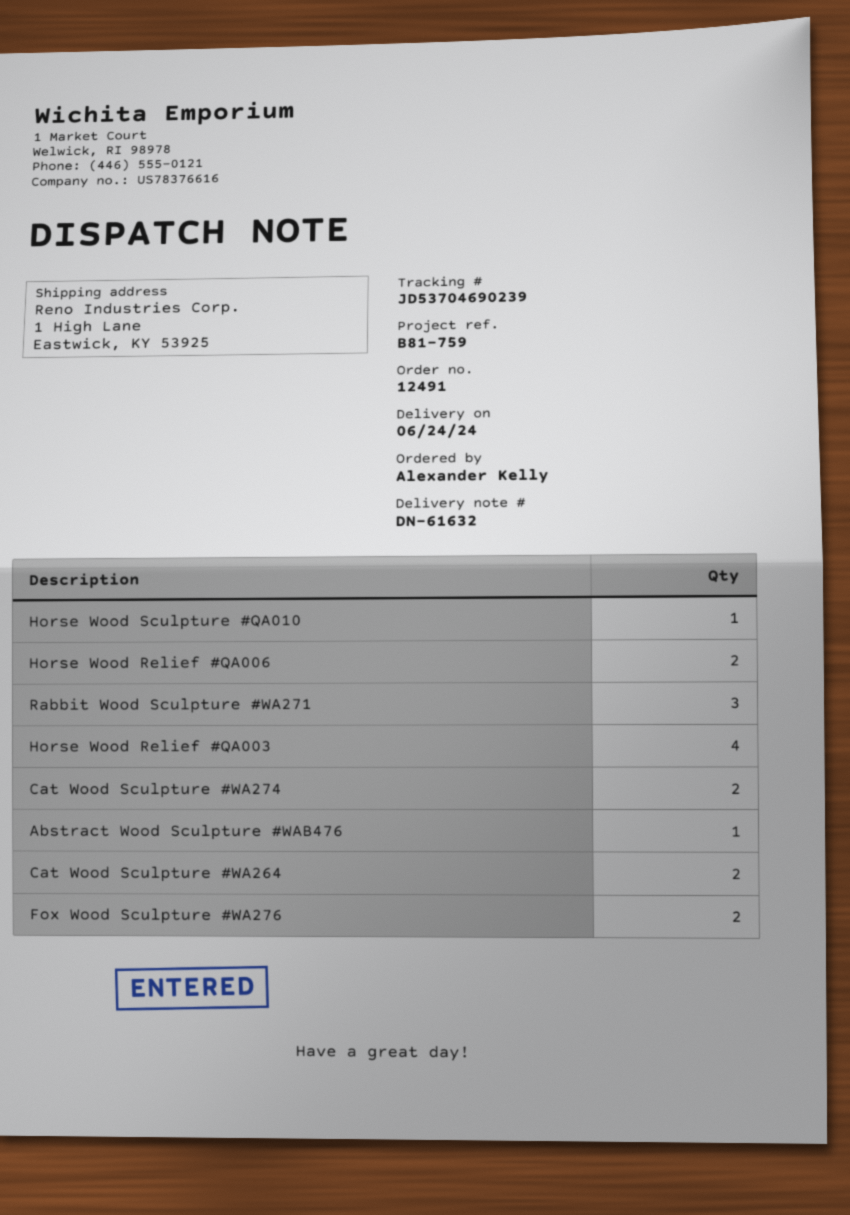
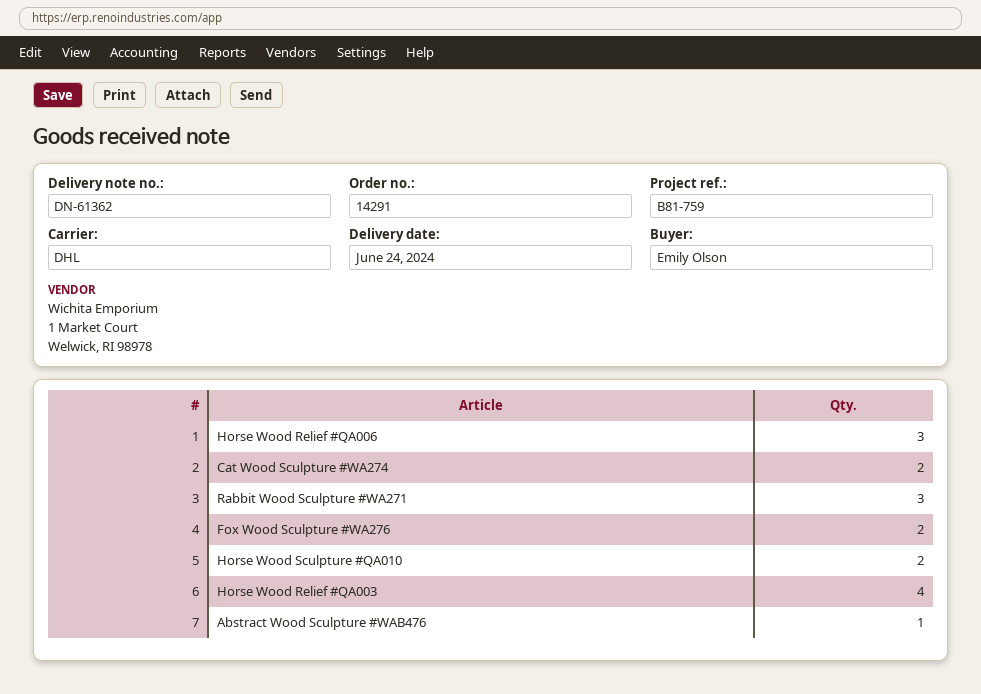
order number: 12491 -> 14291
delivery note number: DN-61632 -> DN-61362
ordered by: Alexander Kelly -> Emily Olson
Horse Wood Sculpture #QA010: 1 -> 2
Horse Wood Relief #QA006: 2 -> 3
Cat Wood Sculpture #WA264: 2 -> none

